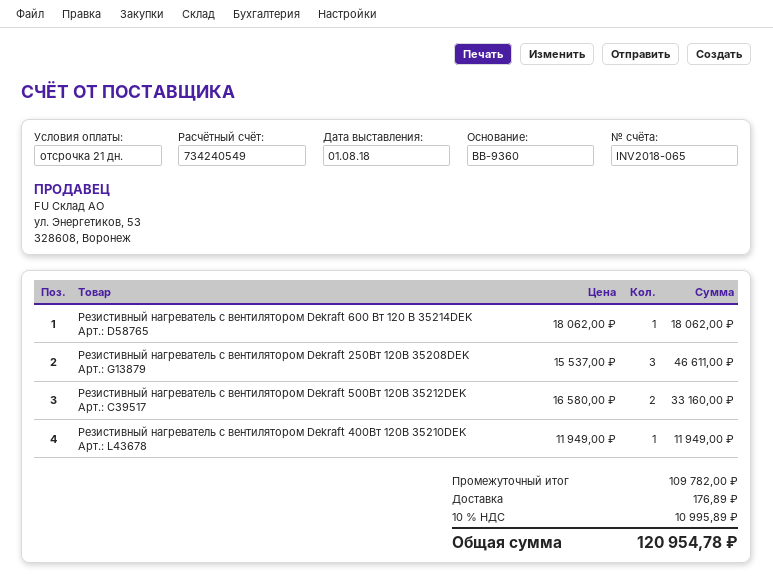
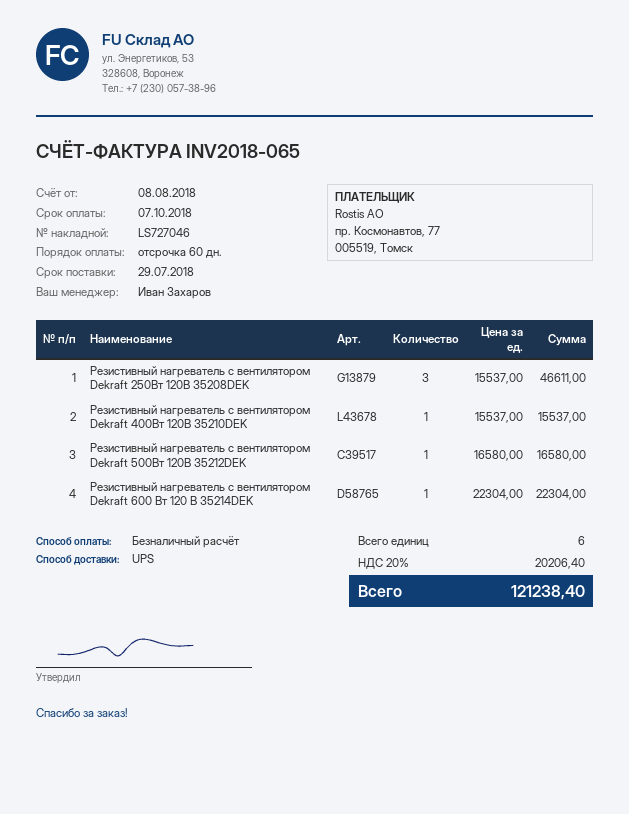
invoice date: 2018-08-01 -> 2018-08-08
payment terms: 21 days -> 60 days
Резистивный нагреватель с вентилятором Dekraft 600 Вт 120 В 35214DEK: 1 x 18062.00 = 18062.00 -> 1 x 22304.00 = 22304.00
Резистивный нагреватель с вентилятором Dekraft 500Вт 120В 35212DEK: 2 x 16580.00 = 33160.00 -> 1 x 16580.00 = 16580.00
Резистивный нагреватель с вентилятором Dekraft 400Вт 120В 35210DEK: 1 x 11949.00 = 11949.00 -> 1 x 15537.00 = 15537.00
shipping: 176.89 -> none
tax: 10% = 10995.89 -> 20% = 20206.40
total: 120954.78 -> 121238.40

